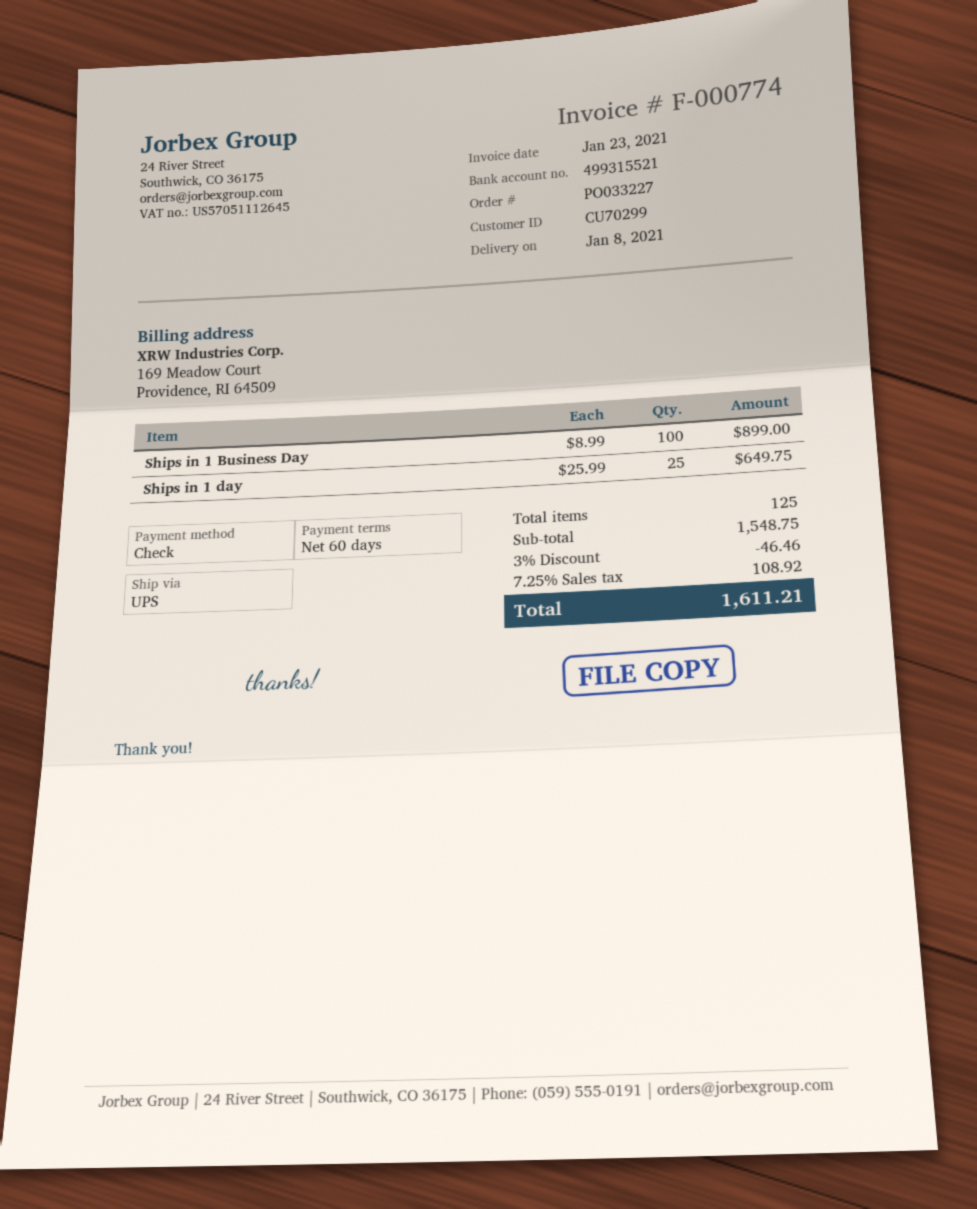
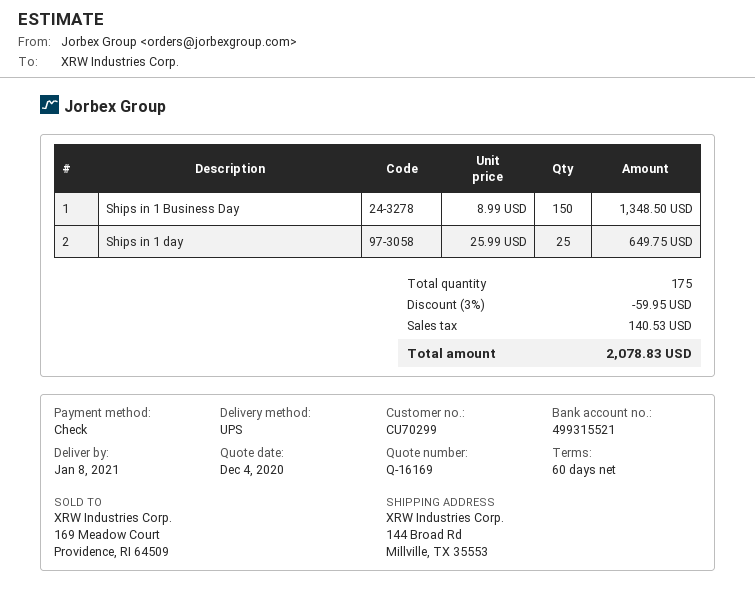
Ships in 1 Business Day: 100 x 8.99 = 899.00 -> 150 x 8.99 = 1348.50
total quantity: 125 -> 175
discount: 3% = 46.46 -> 3% = 59.95
tax: 108.92 -> 140.53
total: 1611.21 -> 2078.83

